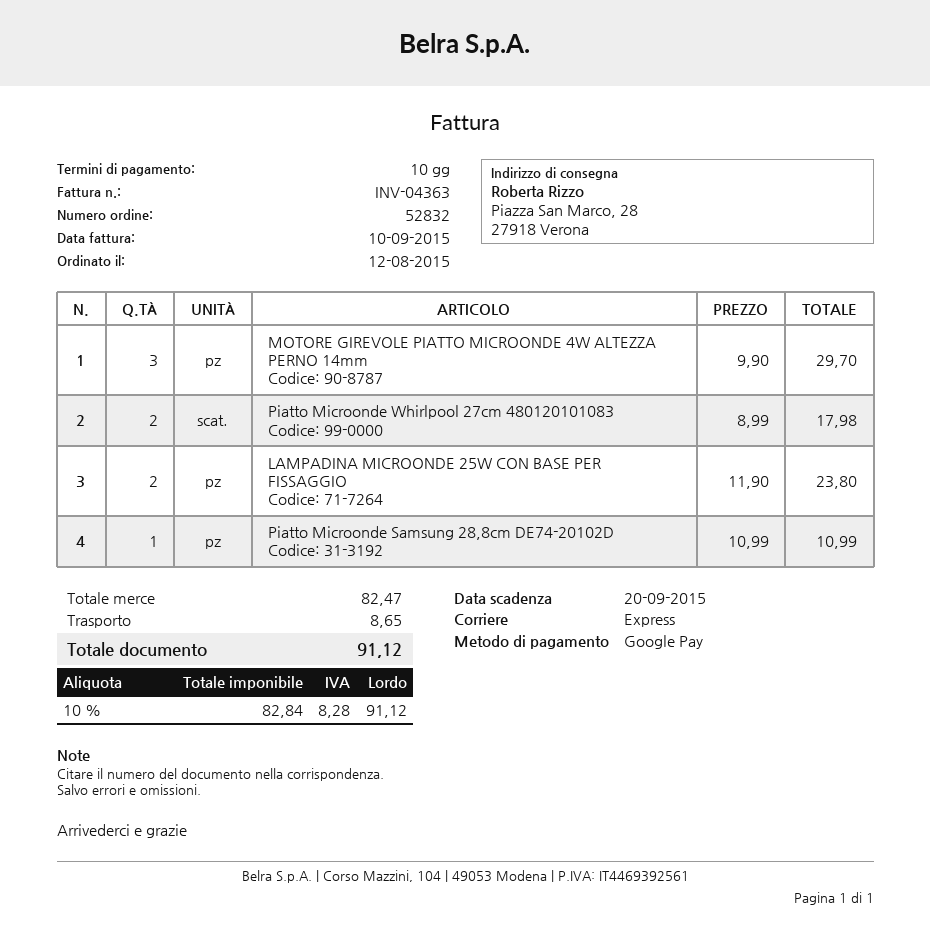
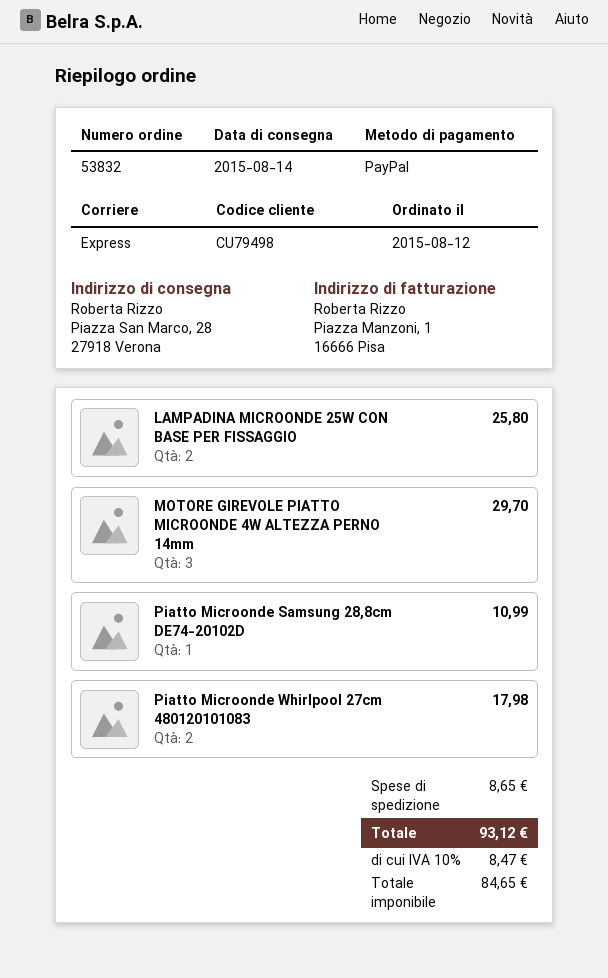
order number: 52832 -> 53832
payment method: Google Pay -> PayPal
LAMPADINA MICROONDE 25W CON BASE PER FISSAGGIO: 2 for 23.80 -> 2 for 25.80
net: 82.84 -> 84.65
tax: 10% = 8.28 -> 10% = 8.47
total: 91.12 -> 93.12

